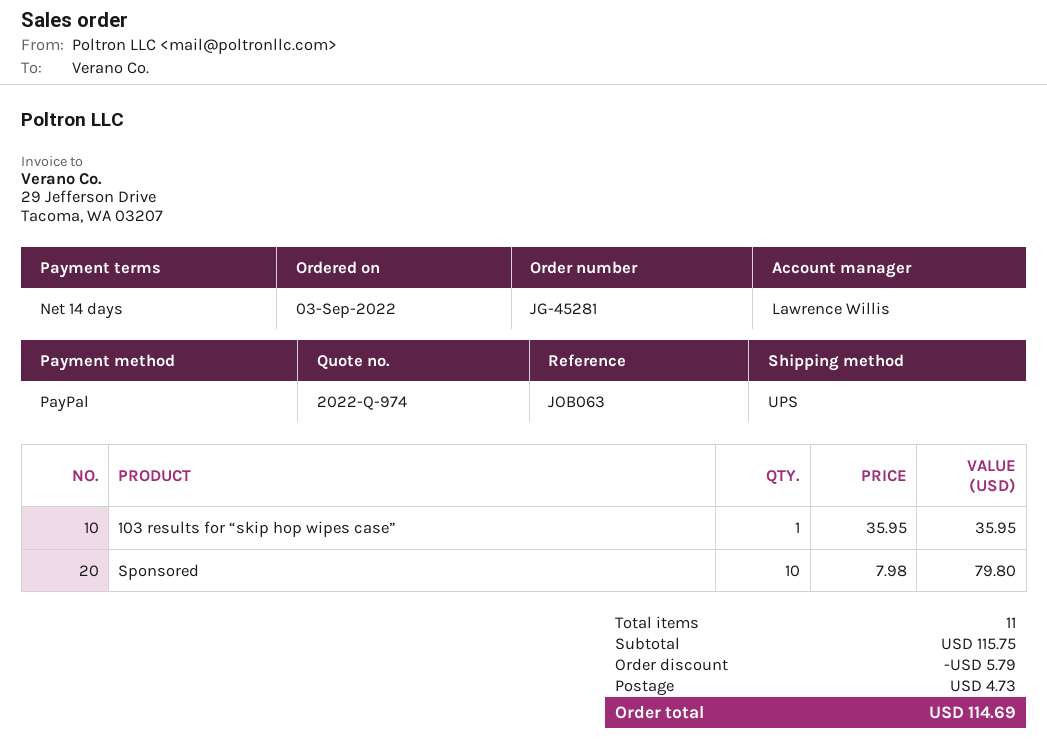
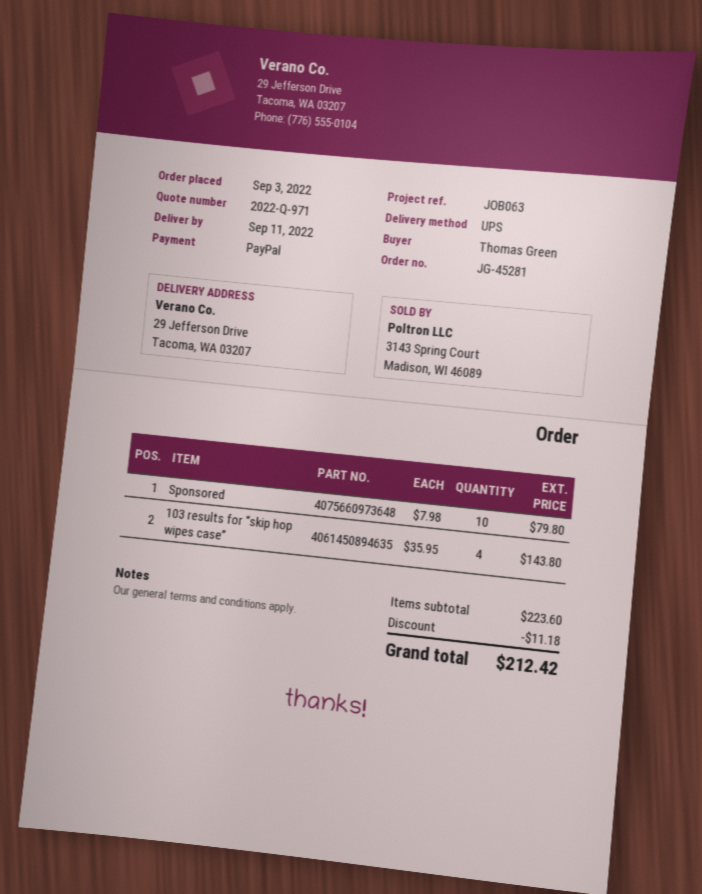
quote number: 2022-Q-974 -> 2022-Q-971
103 results for “skip hop wipes case”: 1 x 35.95 = 35.95 -> 4 x 35.95 = 143.80
subtotal: 115.75 -> 223.60
discount: 5.79 -> 11.18
shipping: 4.73 -> none
total: 114.69 -> 212.42

